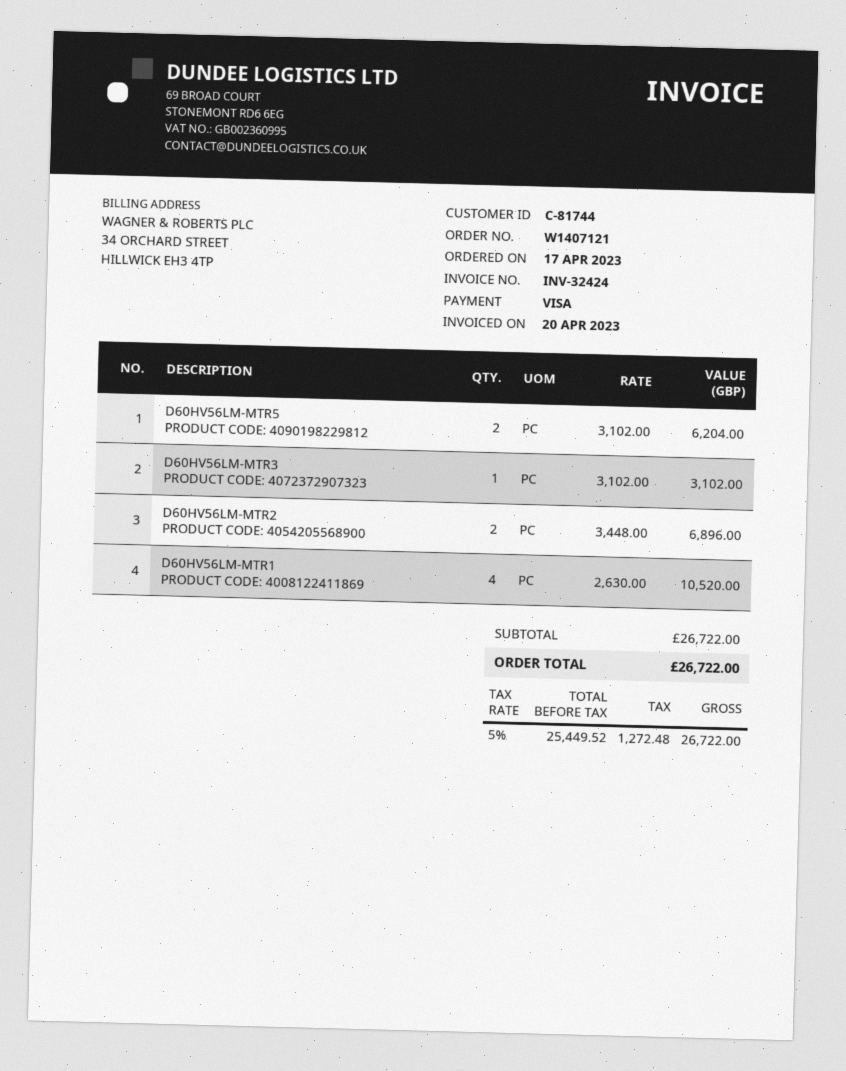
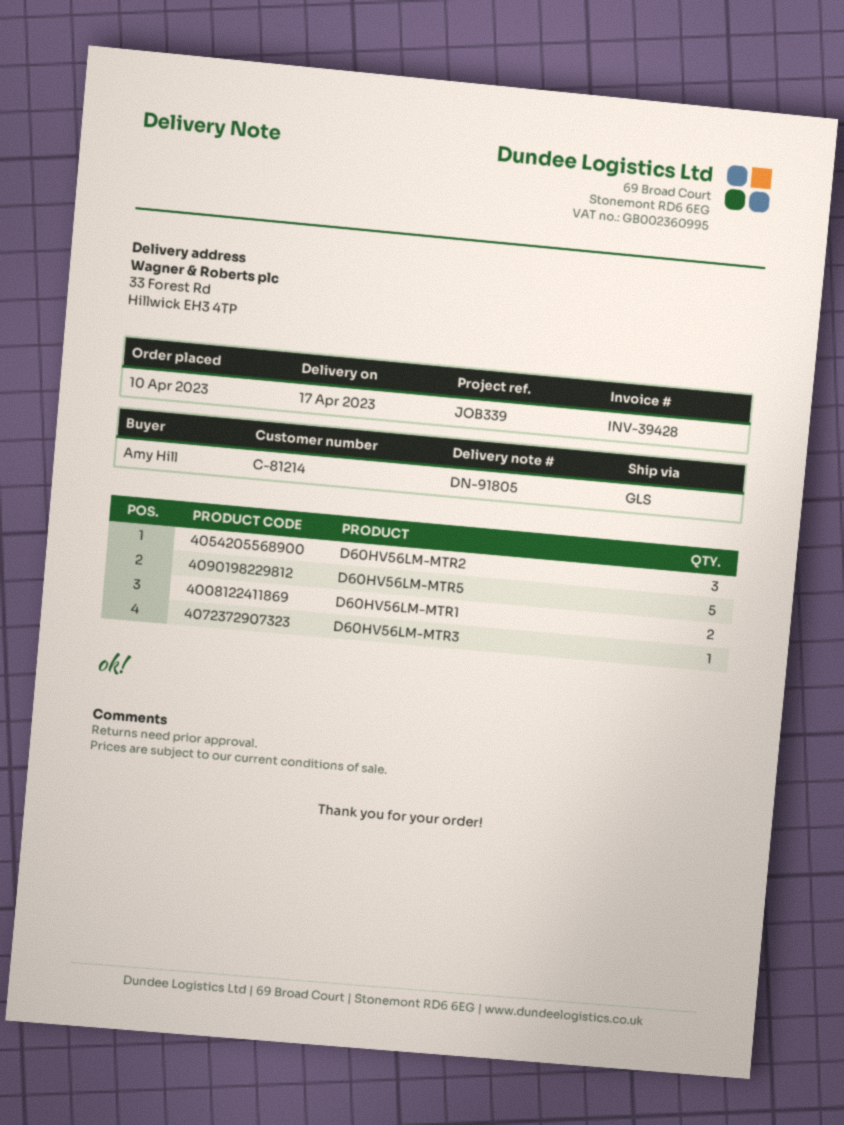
order date: 2023-04-17 -> 2023-04-10
invoice number: INV-32424 -> INV-39428
customer number: C-81744 -> C-81214
D60HV56LM-MTR5: 2 -> 5
D60HV56LM-MTR2: 2 -> 3
D60HV56LM-MTR1: 4 -> 2

